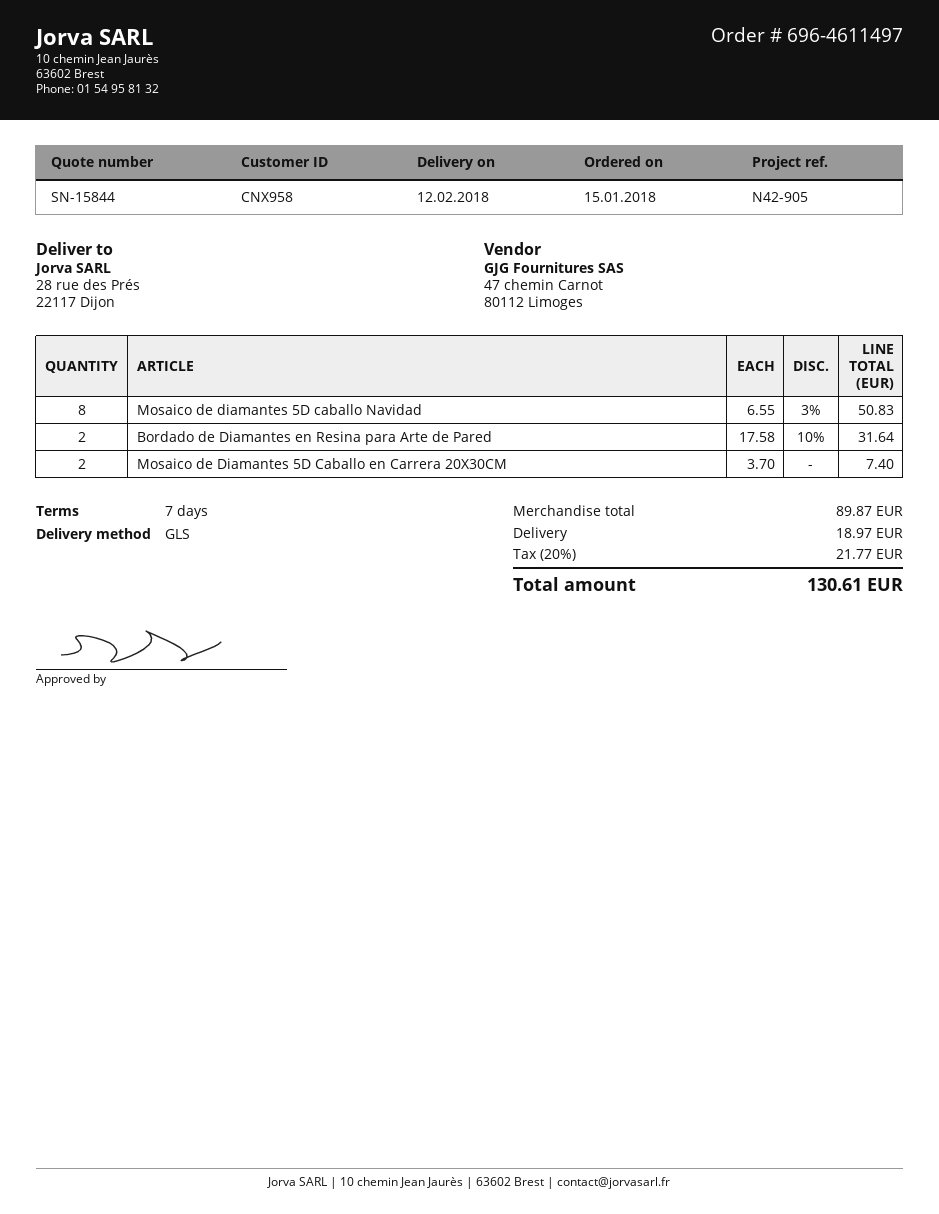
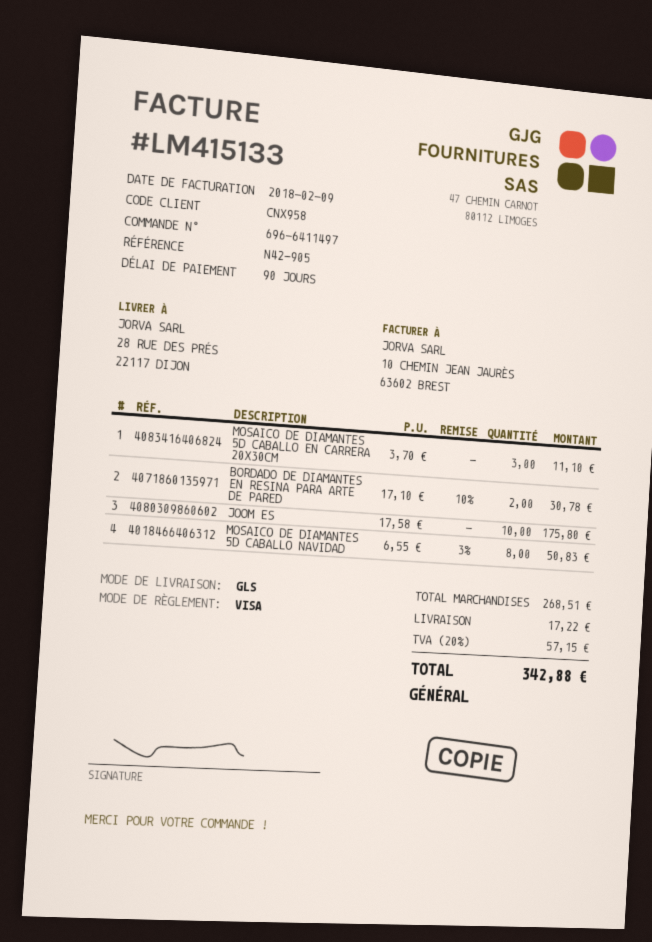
order number: 696-4611497 -> 696-6411497
payment terms: 7 days -> 90 days
Bordado de Diamantes en Resina para Arte de Pared: 2 x 17.58 - 10% = 31.64 -> 2 x 17.10 - 10% = 30.78
Mosaico de Diamantes 5D Caballo en Carrera 20X30CM: 2 x 3.70 = 7.40 -> 3 x 3.70 = 11.10
JOOM ES: none -> 10 x 17.58 = 175.80
subtotal: 89.87 -> 268.51
shipping: 18.97 -> 17.22
tax: 20% = 21.77 -> 20% = 57.15
total: 130.61 -> 342.88

